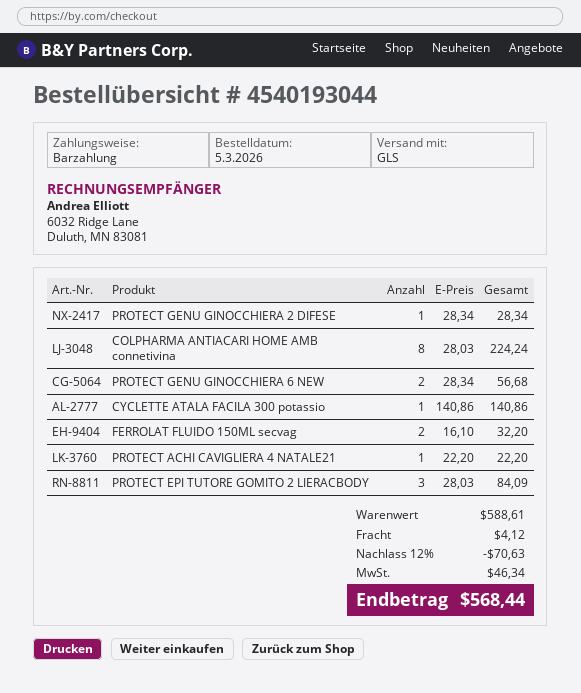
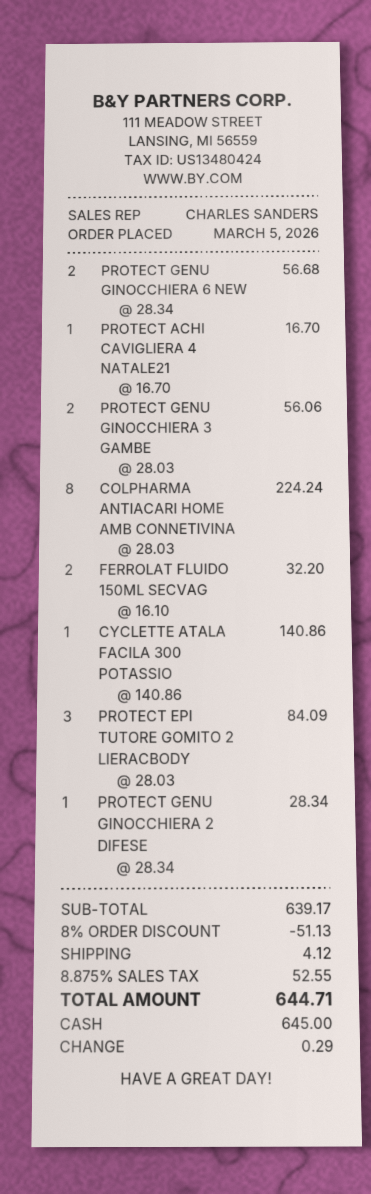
PROTECT ACHI CAVIGLIERA 4 NATALE21: 1 x 22.20 = 22.20 -> 1 x 16.70 = 16.70
PROTECT GENU GINOCCHIERA 3 GAMBE: none -> 2 x 28.03 = 56.06
subtotal: 588.61 -> 639.17
discount: 12% = 70.63 -> 8% = 51.13
tax: 46.34 -> 52.55
total: 568.44 -> 644.71

